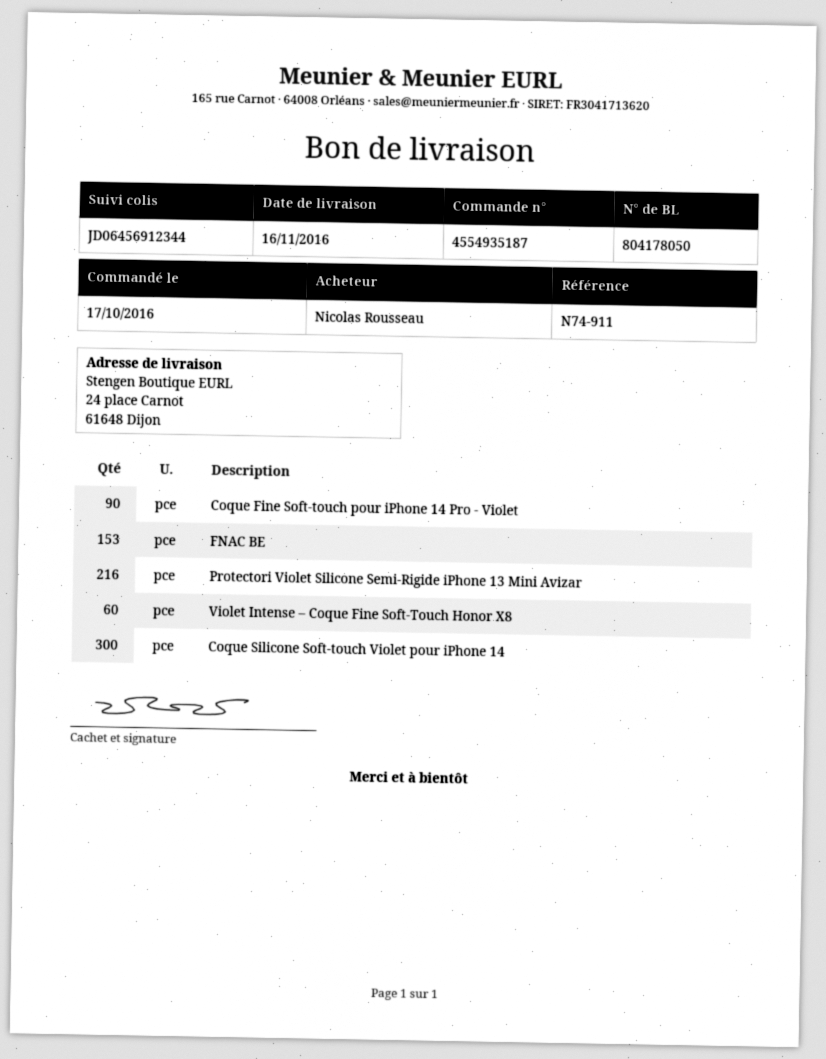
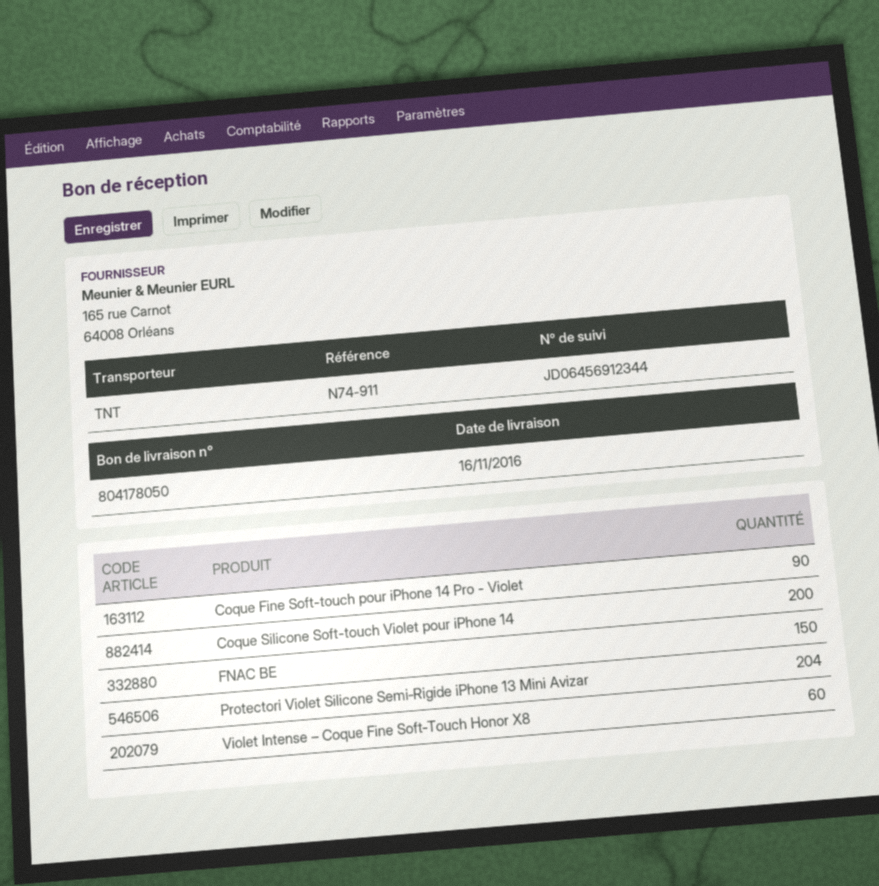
FNAC BE: 153 -> 150
Protectori Violet Silicone Semi‑Rigide iPhone 13 Mini Avizar: 216 -> 204
Coque Silicone Soft-touch Violet pour iPhone 14: 300 -> 200

